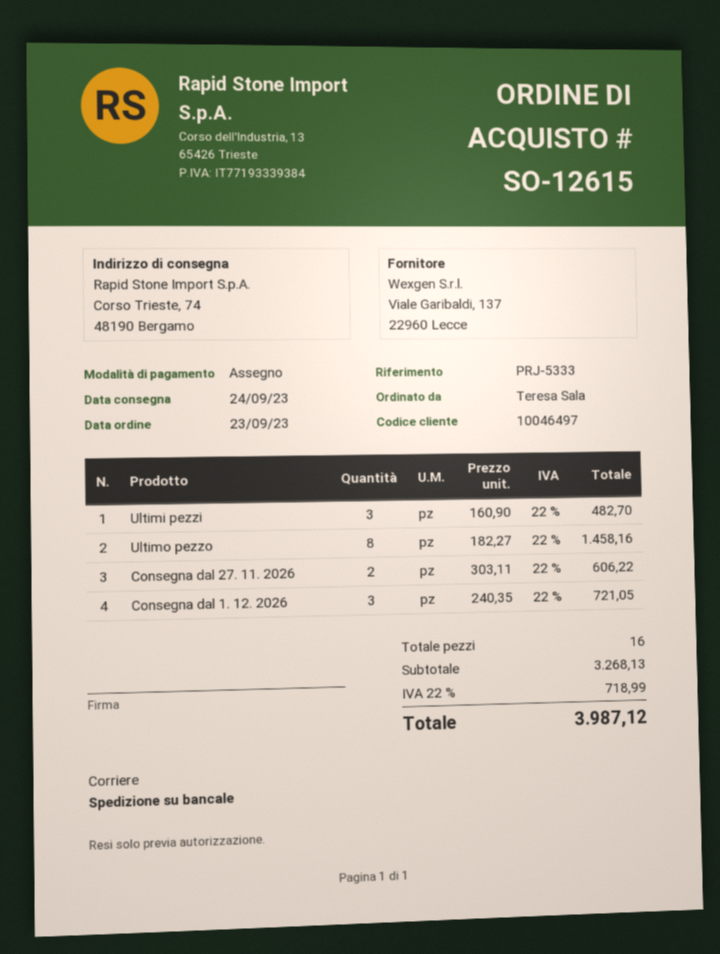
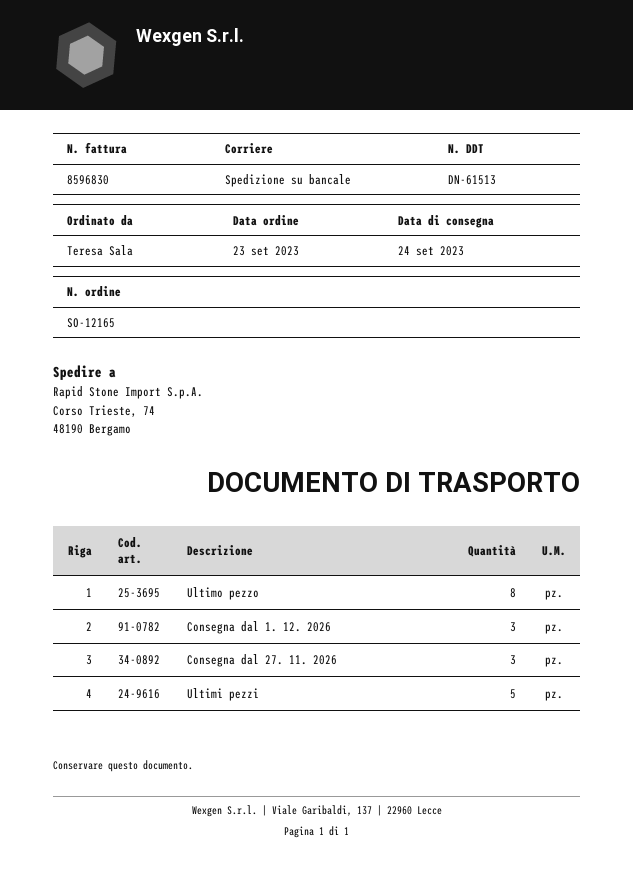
order number: SO-12615 -> SO-12165
Ultimi pezzi: 3 -> 5
Consegna dal 27. 11. 2026: 2 -> 3

